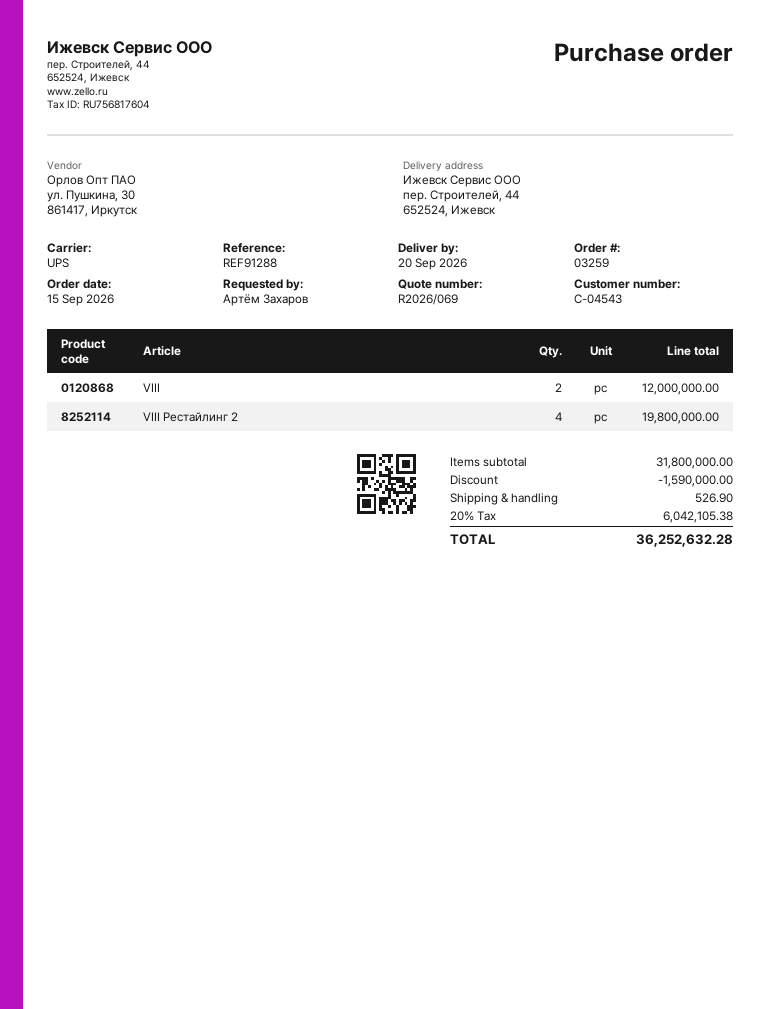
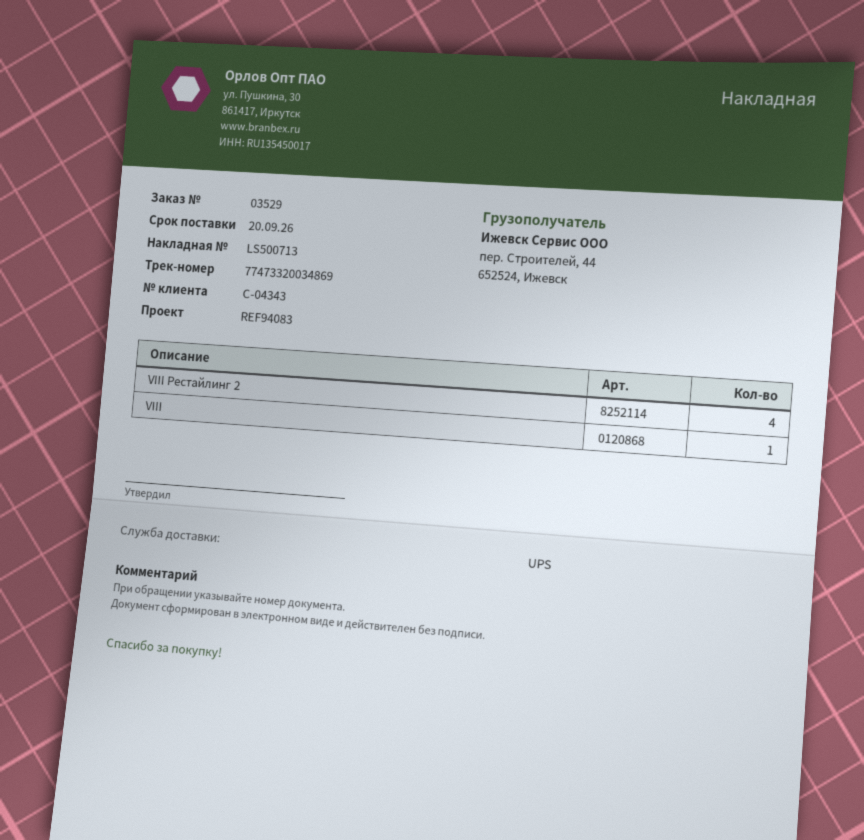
order number: 03259 -> 03529
customer number: C-04543 -> C-04343
reference: REF91288 -> REF94083
VIII: 2 -> 1

